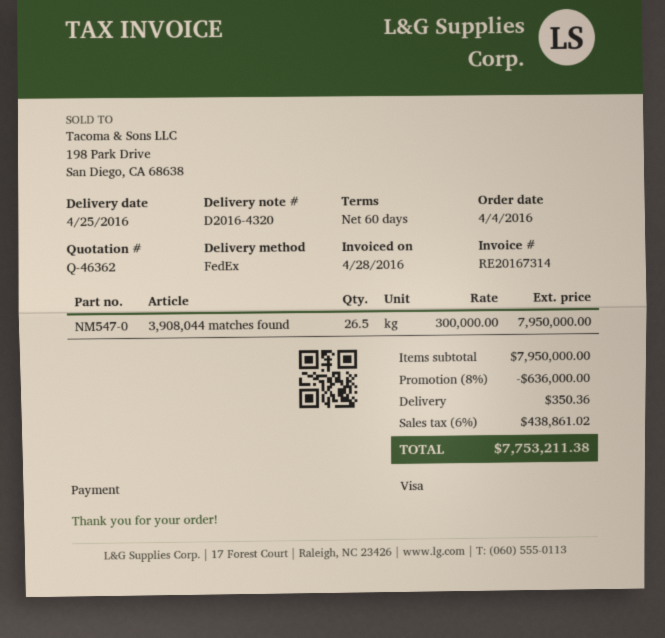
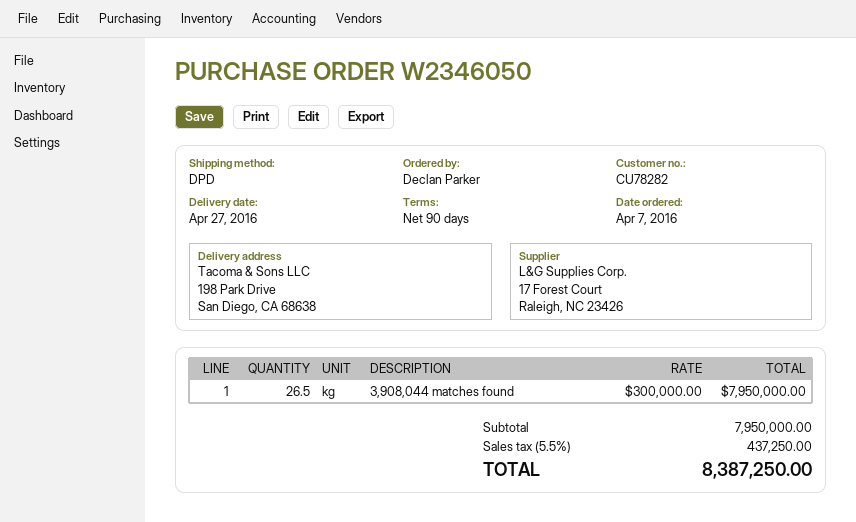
order date: 2016-04-04 -> 2016-04-07
delivery date: 2016-04-25 -> 2016-04-27
payment terms: 60 days -> 90 days
shipping method: FedEx -> DPD
discount: 8% = 636000.00 -> none
shipping: 350.36 -> none
tax: 6% = 438861.02 -> 5.5% = 437250.00
total: 7753211.38 -> 8387250.00

